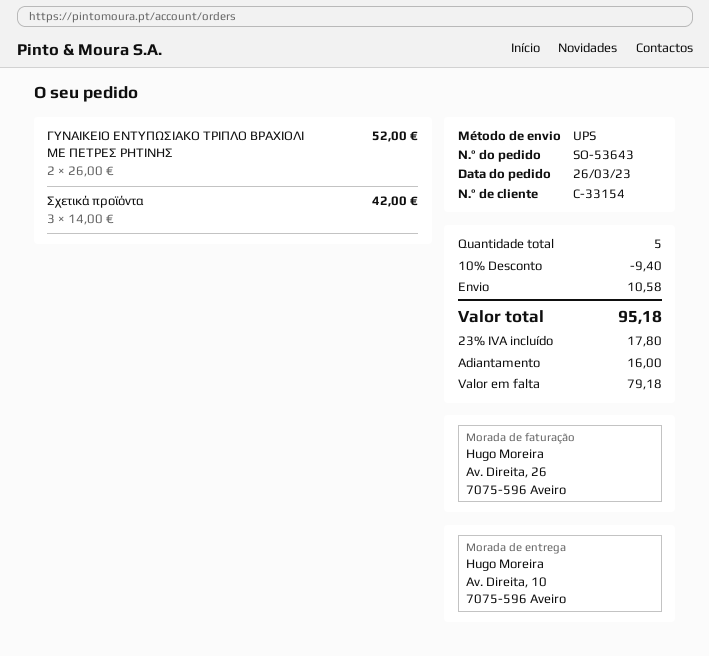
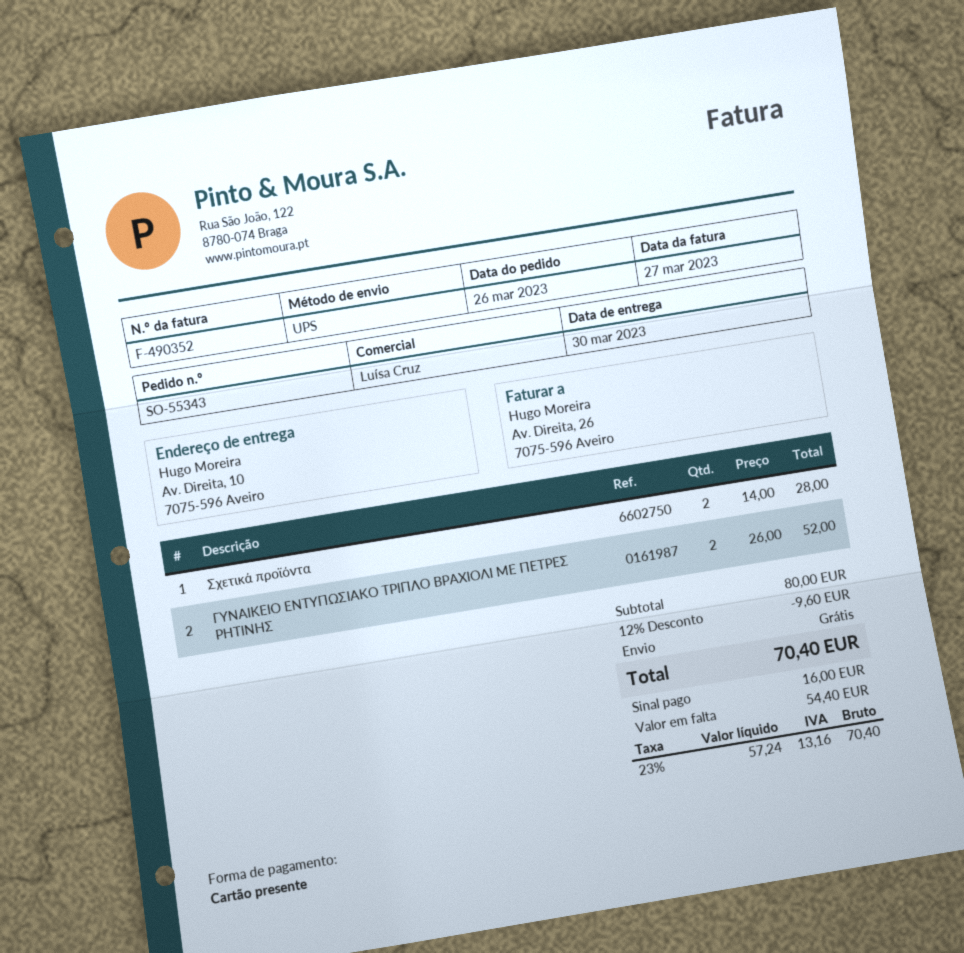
order number: SO-53643 -> SO-55343
Σχετικά προϊόντα: 3 x 14.00 = 42.00 -> 2 x 14.00 = 28.00
discount: 10% = 9.40 -> 12% = 9.60
shipping: 10.58 -> 0.00
tax: 23% = 17.80 -> 23% = 13.16
total: 95.18 -> 70.40
balance: 79.18 -> 54.40

